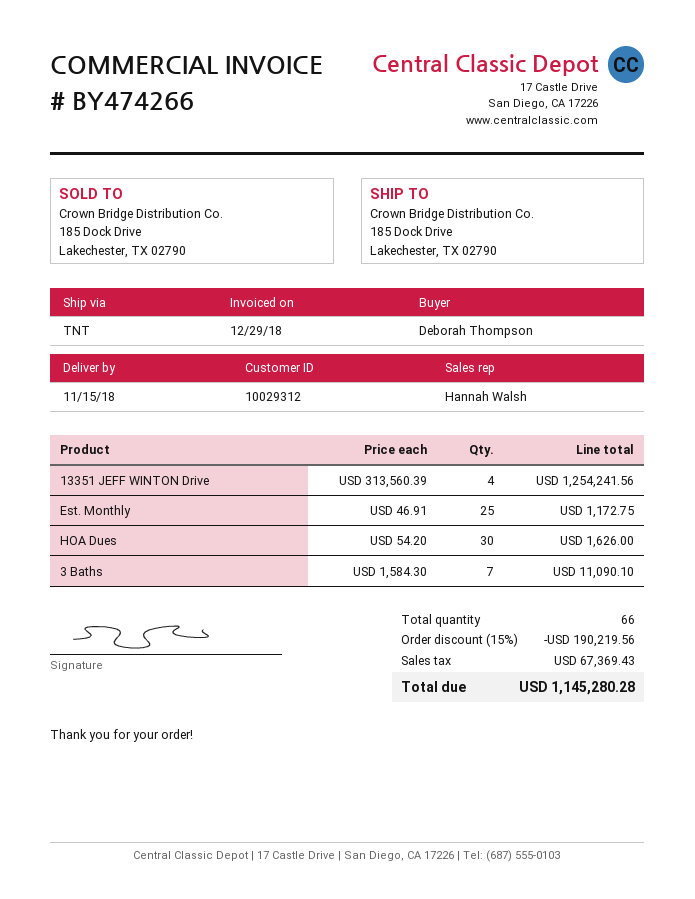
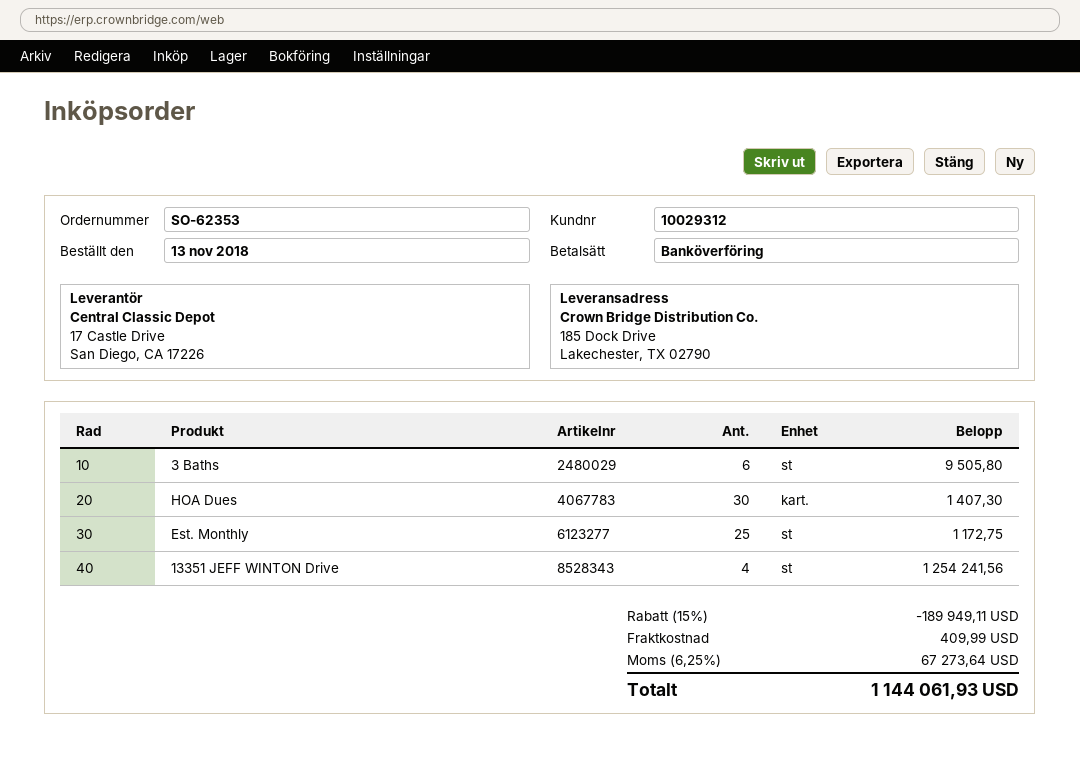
HOA Dues: 30 for 1626.00 -> 30 for 1407.30
3 Baths: 7 for 11090.10 -> 6 for 9505.80
discount: 15% = 190219.56 -> 15% = 189949.11
shipping: none -> 409.99
tax: 67369.43 -> 67273.64
total: 1145280.28 -> 1144061.93

